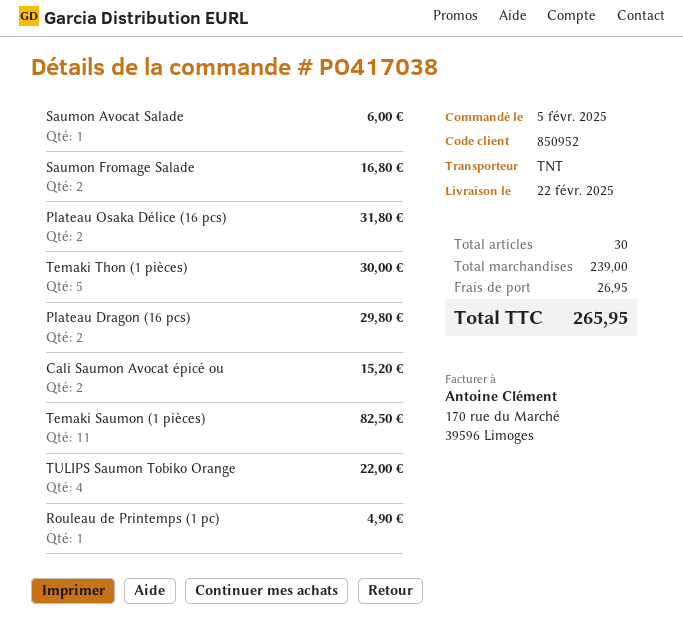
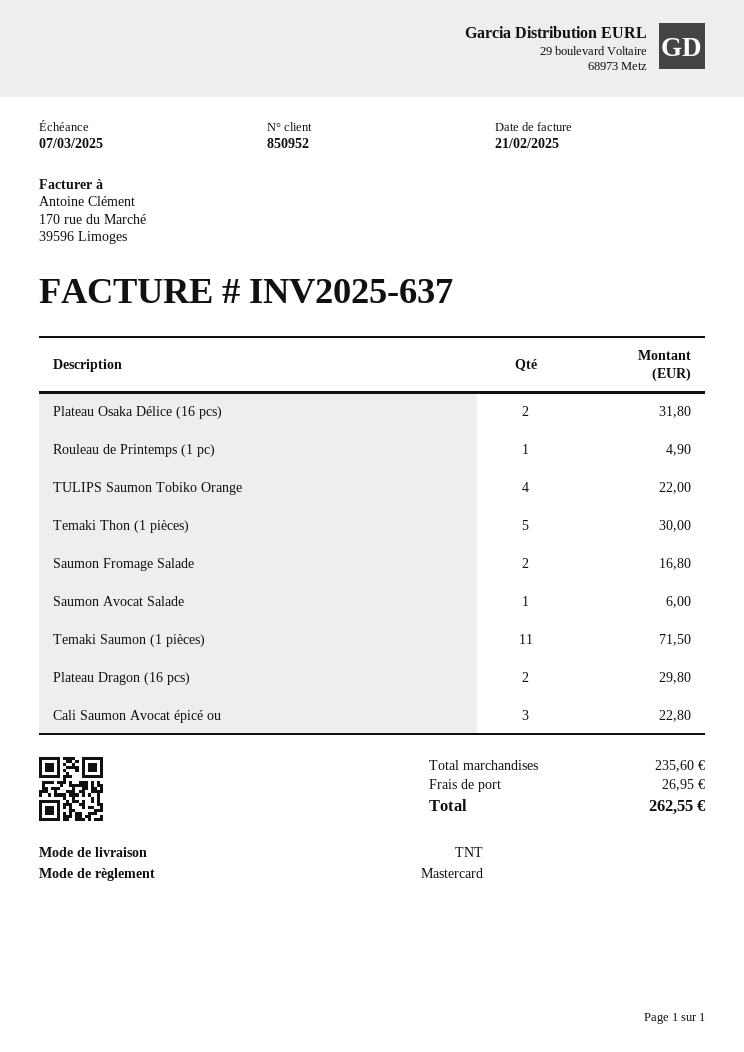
Cali Saumon Avocat épicé ou: 2 for 15.20 -> 3 for 22.80
Temaki Saumon (1 pièces): 11 for 82.50 -> 11 for 71.50
subtotal: 239.00 -> 235.60
total: 265.95 -> 262.55

